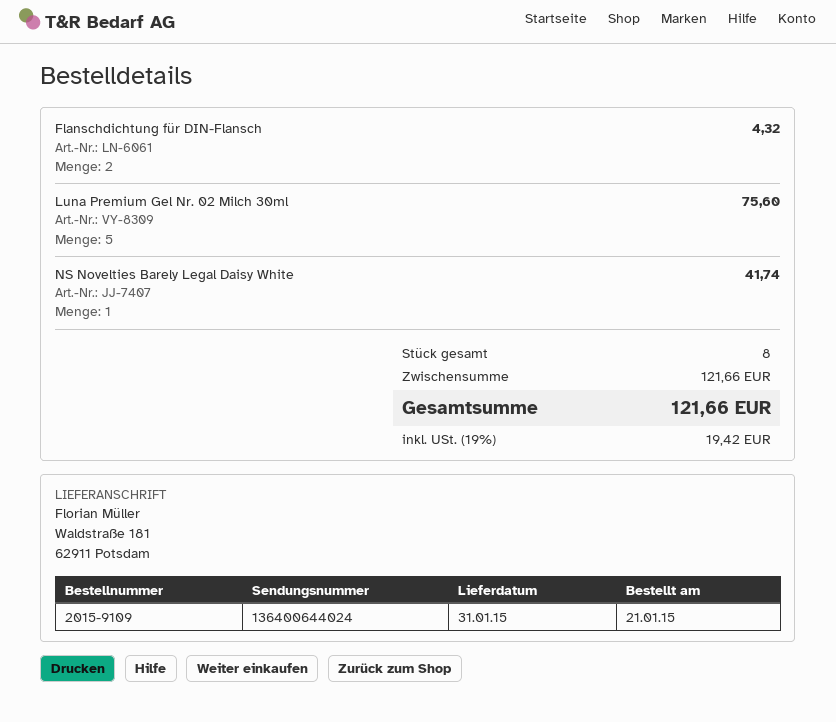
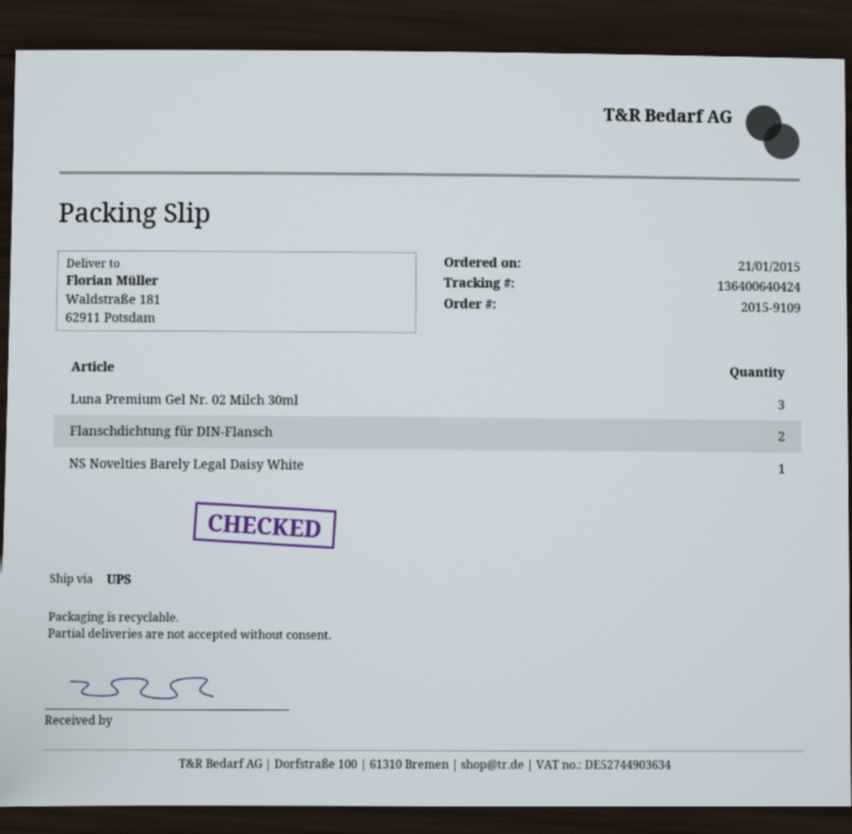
tracking number: 136400644024 -> 136400640424
Luna Premium Gel Nr. 02 Milch 30ml: 5 -> 3

